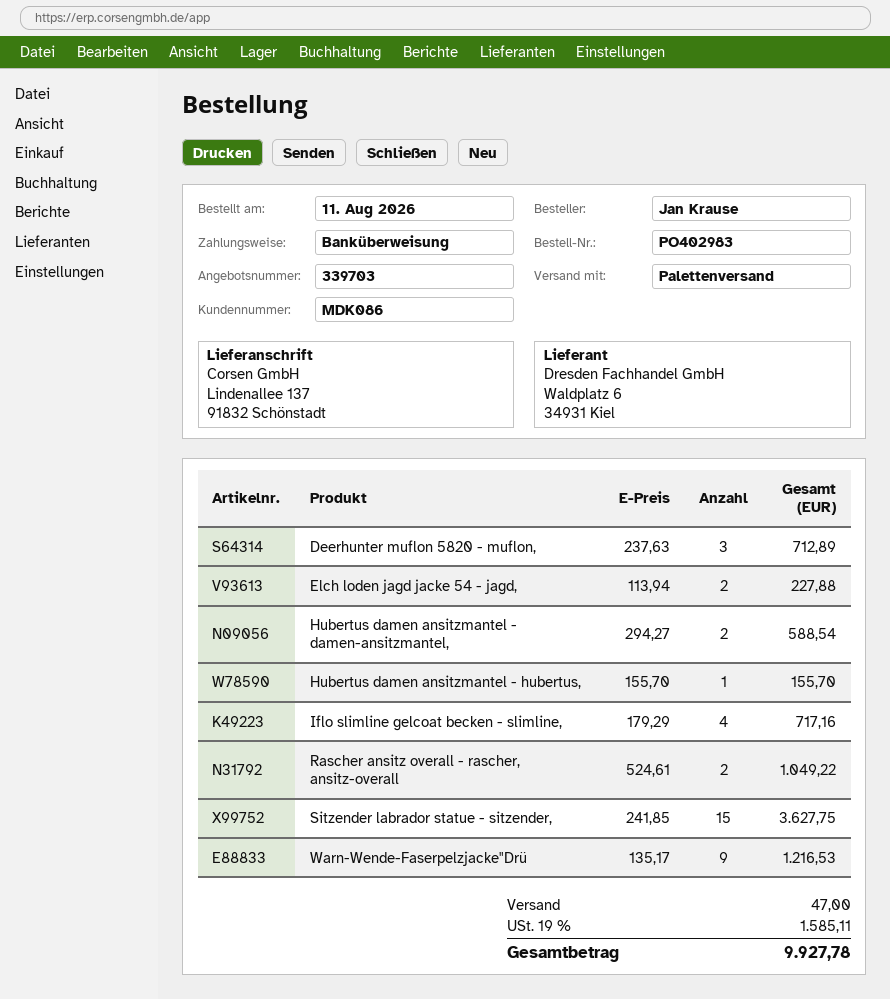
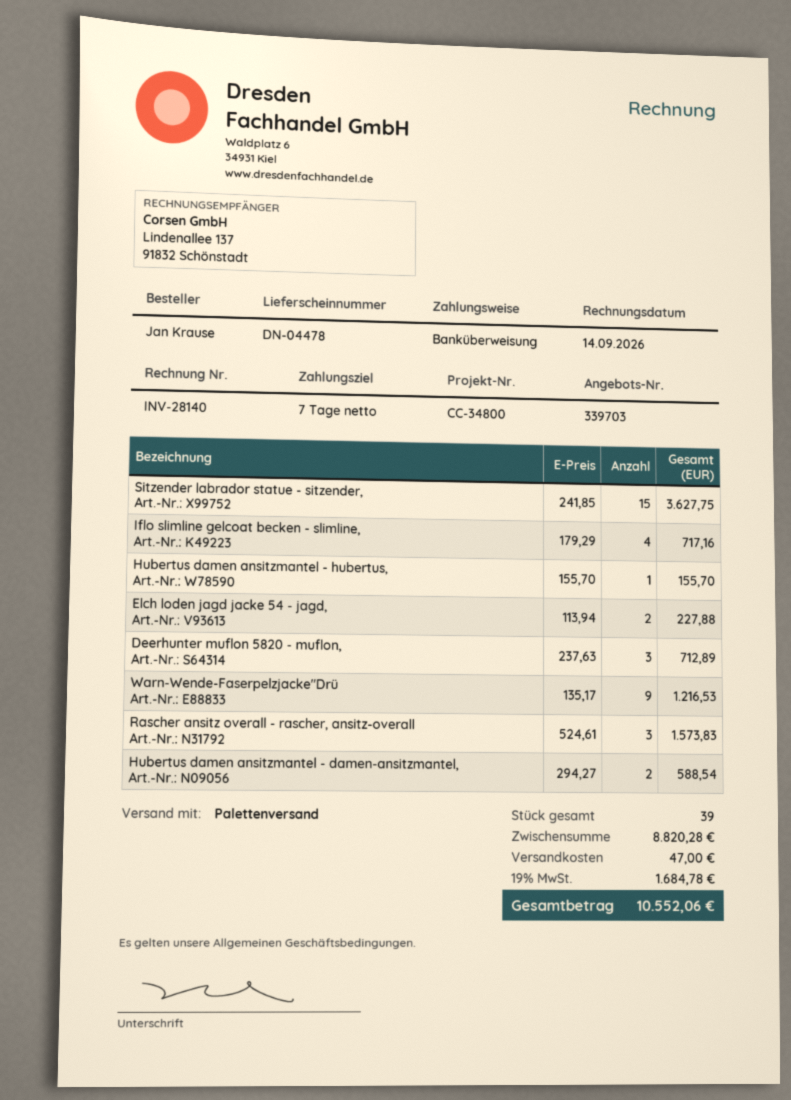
Rascher ansitz overall - rascher, ansitz-overall: 2 x 524.61 = 1049.22 -> 3 x 524.61 = 1573.83
tax: 19% = 1585.11 -> 19% = 1684.78
total: 9927.78 -> 10552.06

